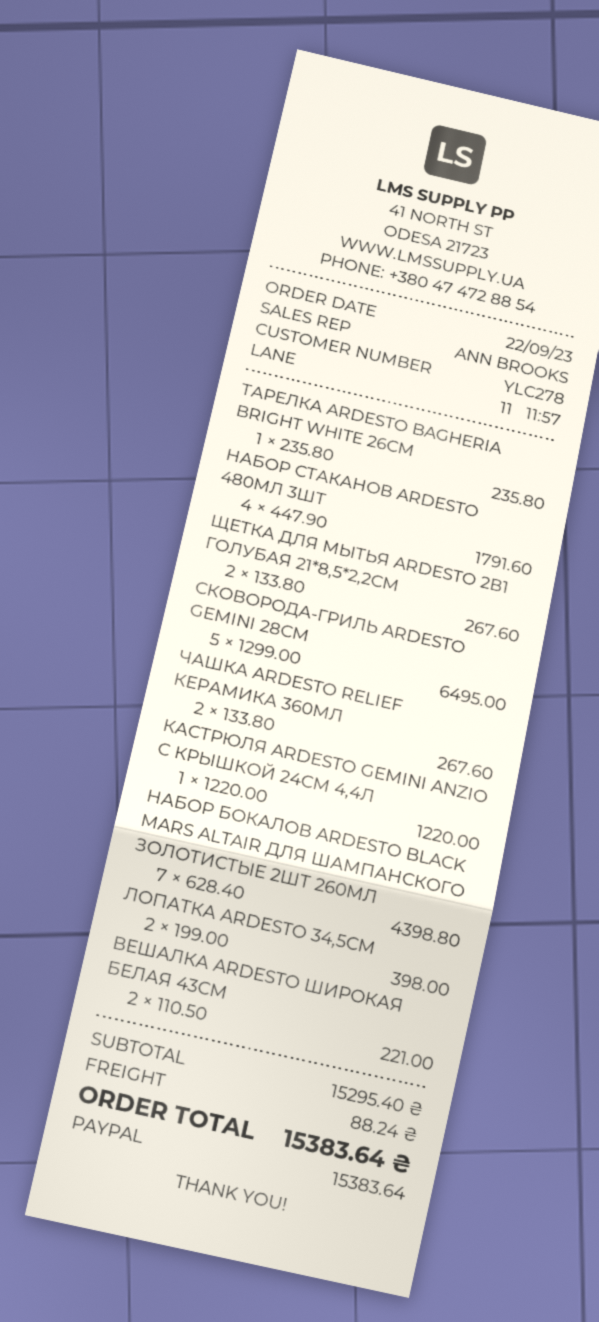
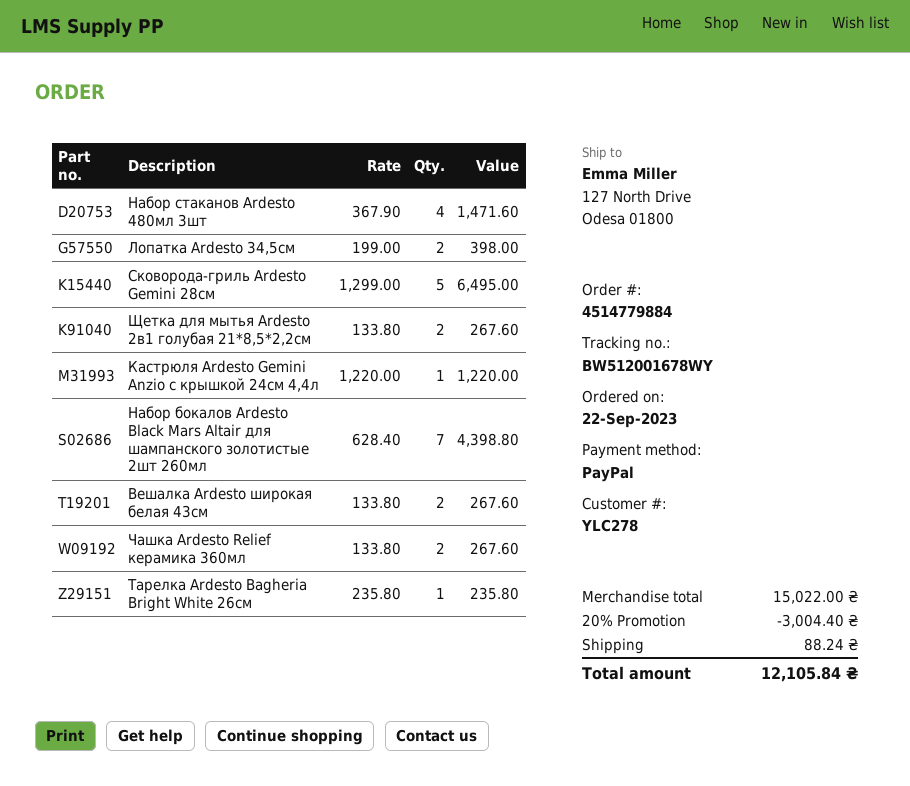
НАБОР СТАКАНОВ ARDESTO 480МЛ 3ШТ: 4 x 447.90 = 1791.60 -> 4 x 367.90 = 1471.60
ВЕШАЛКА ARDESTO ШИРОКАЯ БЕЛАЯ 43СМ: 2 x 110.50 = 221.00 -> 2 x 133.80 = 267.60
subtotal: 15295.40 -> 15022.00
discount: none -> 20% = 3004.40
total: 15383.64 -> 12105.84

